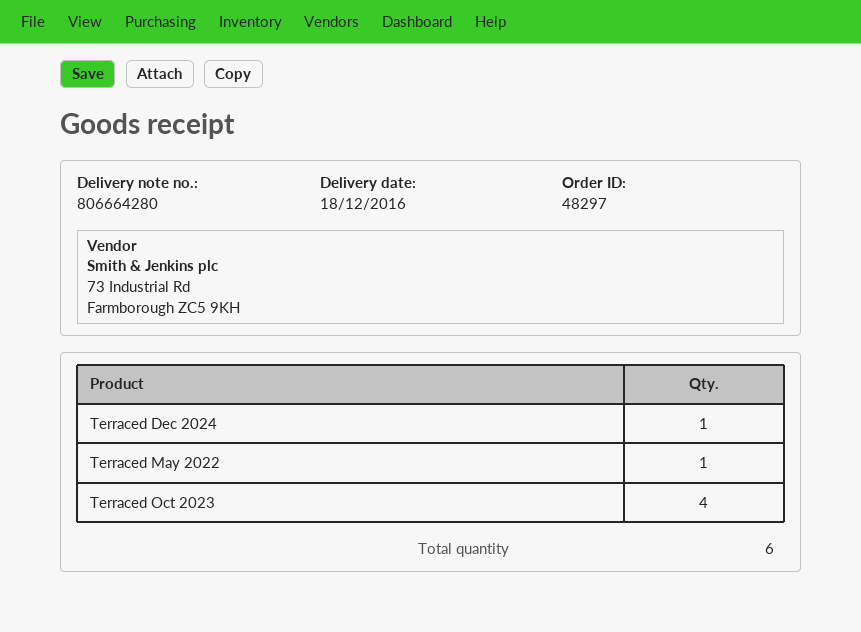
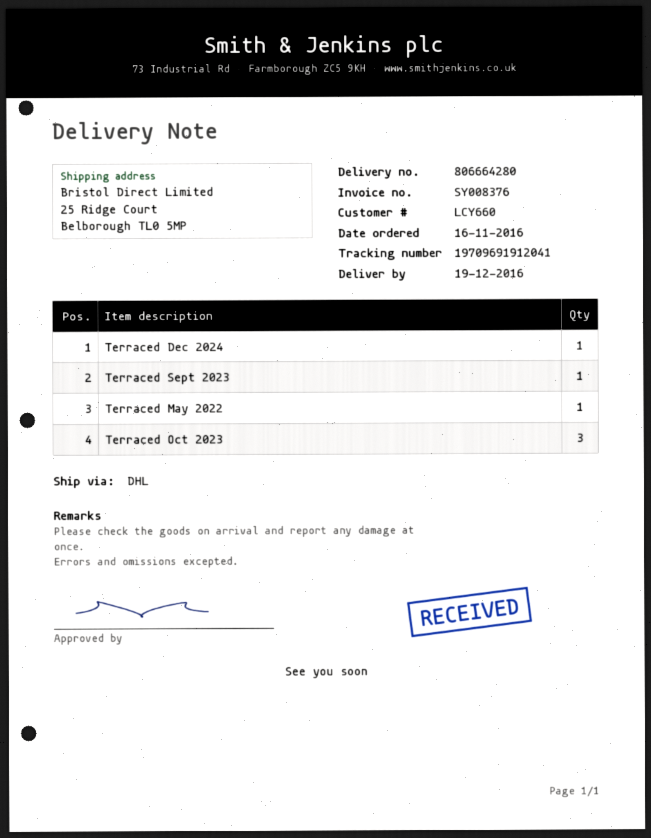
delivery date: 2016-12-18 -> 2016-12-19
Terraced Oct 2023: 4 -> 3
Terraced Sept 2023: none -> 1

